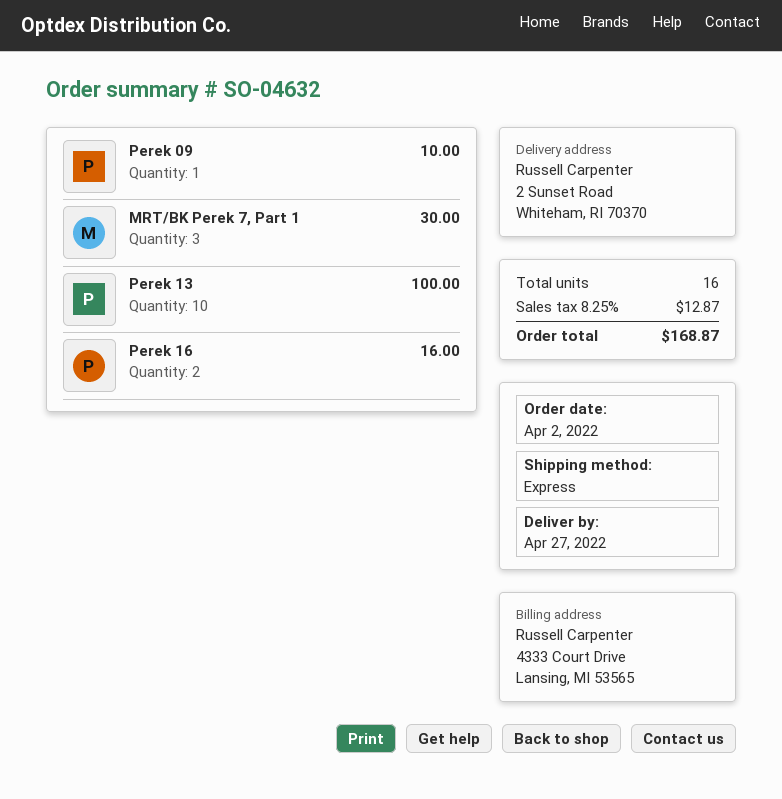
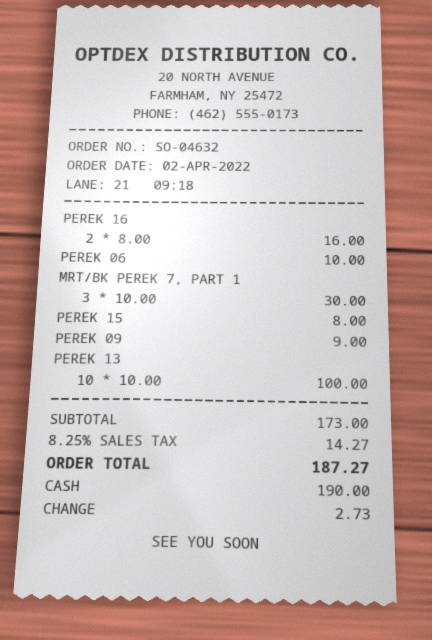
Perek 09: 1 for 10.00 -> 1 for 9.00
PEREK 06: none -> 1 for 10.00
PEREK 15: none -> 1 for 8.00
tax: 8.25% = 12.87 -> 8.25% = 14.27
total: 168.87 -> 187.27

